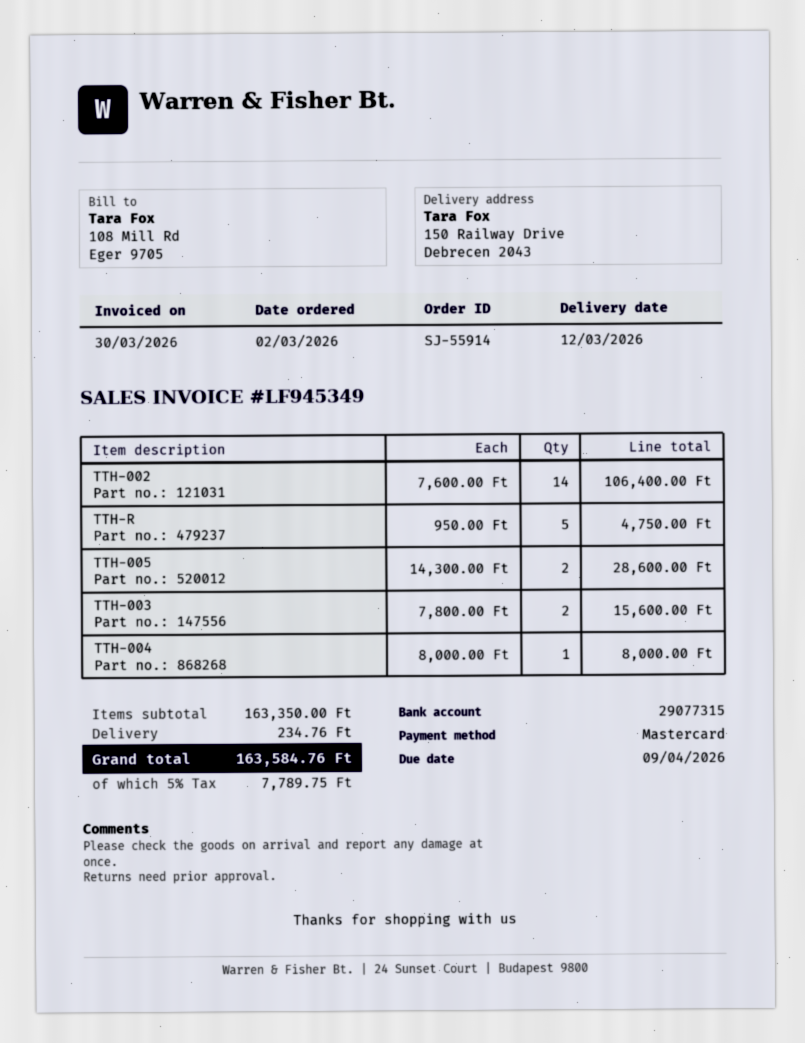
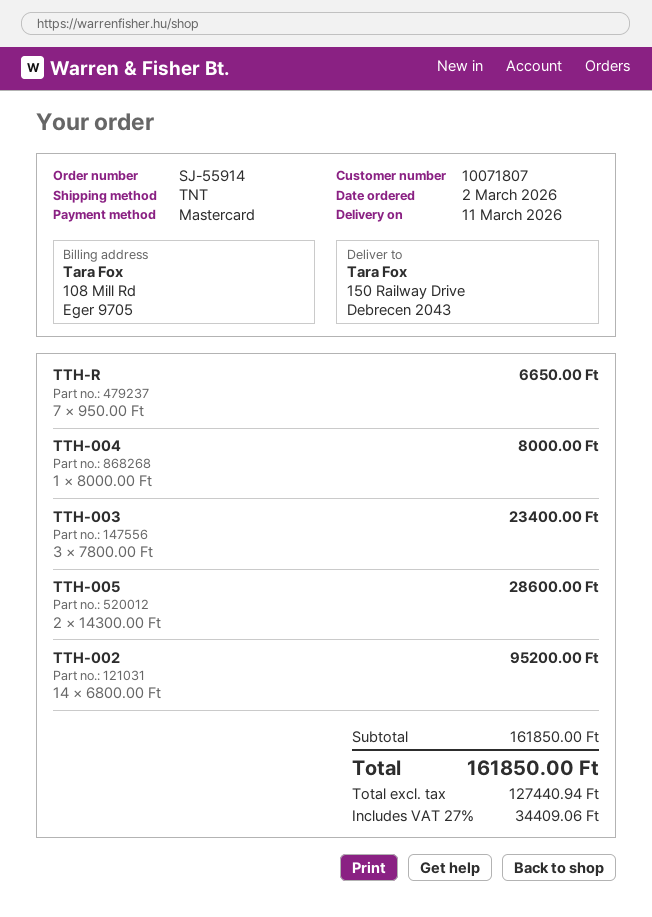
delivery date: 2026-03-12 -> 2026-03-11
TTH-002: 14 x 7600.00 = 106400.00 -> 14 x 6800.00 = 95200.00
TTH-R: 5 x 950.00 = 4750.00 -> 7 x 950.00 = 6650.00
TTH-003: 2 x 7800.00 = 15600.00 -> 3 x 7800.00 = 23400.00
subtotal: 163350.00 -> 161850.00
shipping: 234.76 -> none
tax: 5% = 7789.75 -> 27% = 34409.06
total: 163584.76 -> 161850.00

